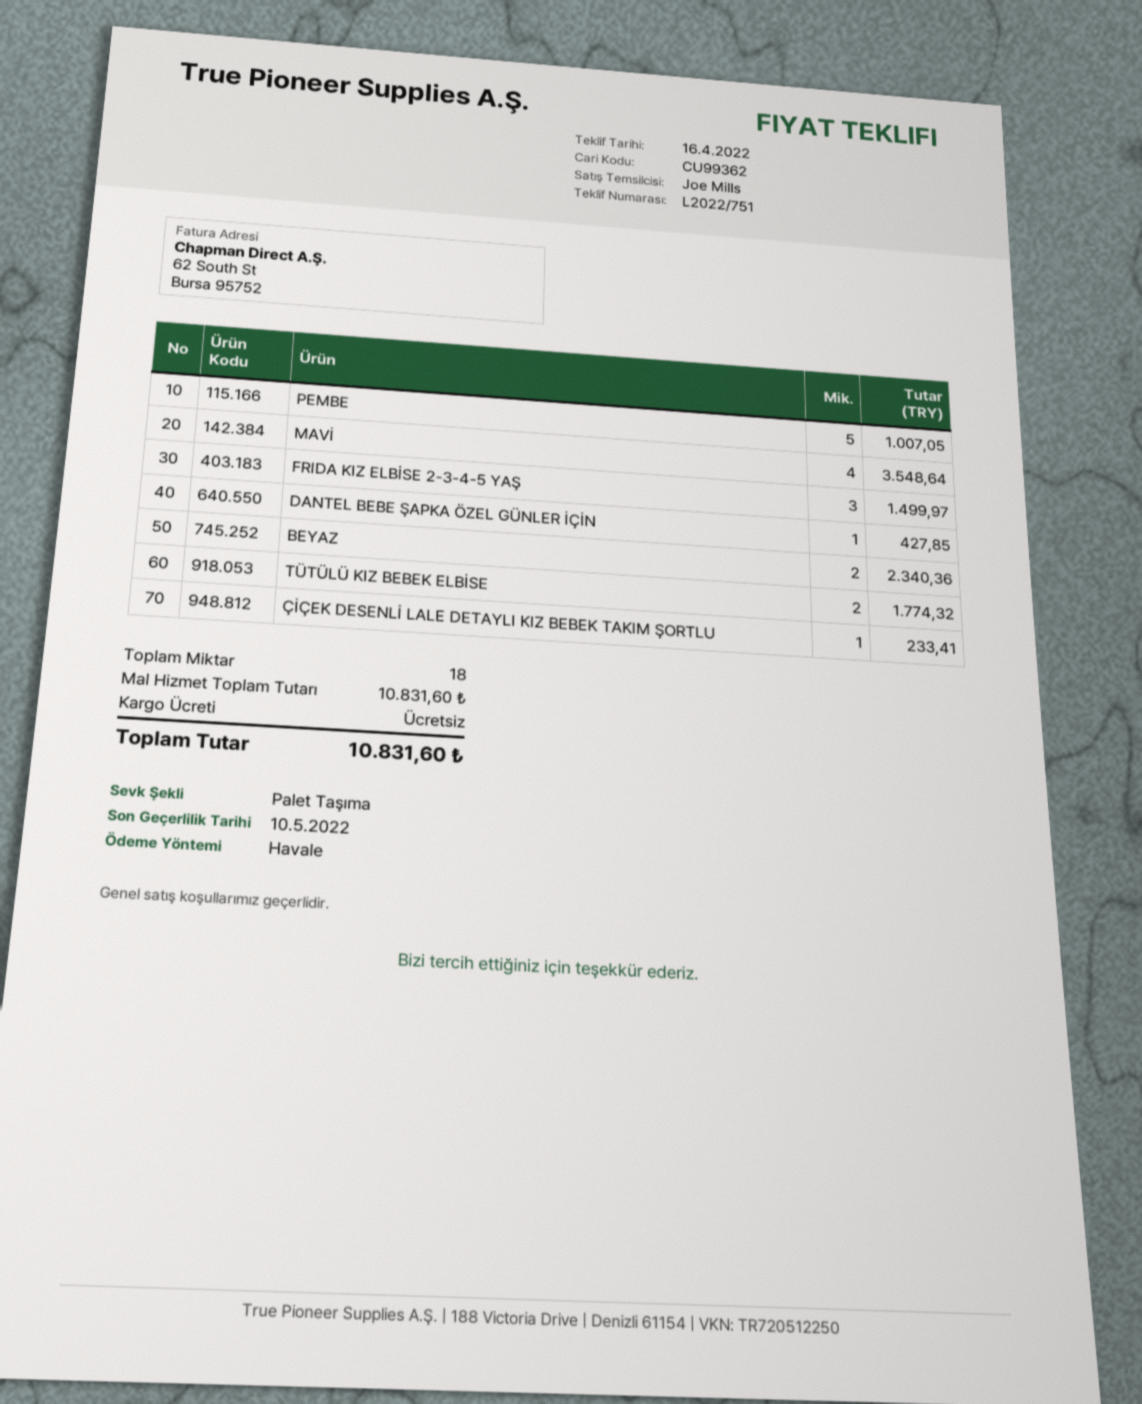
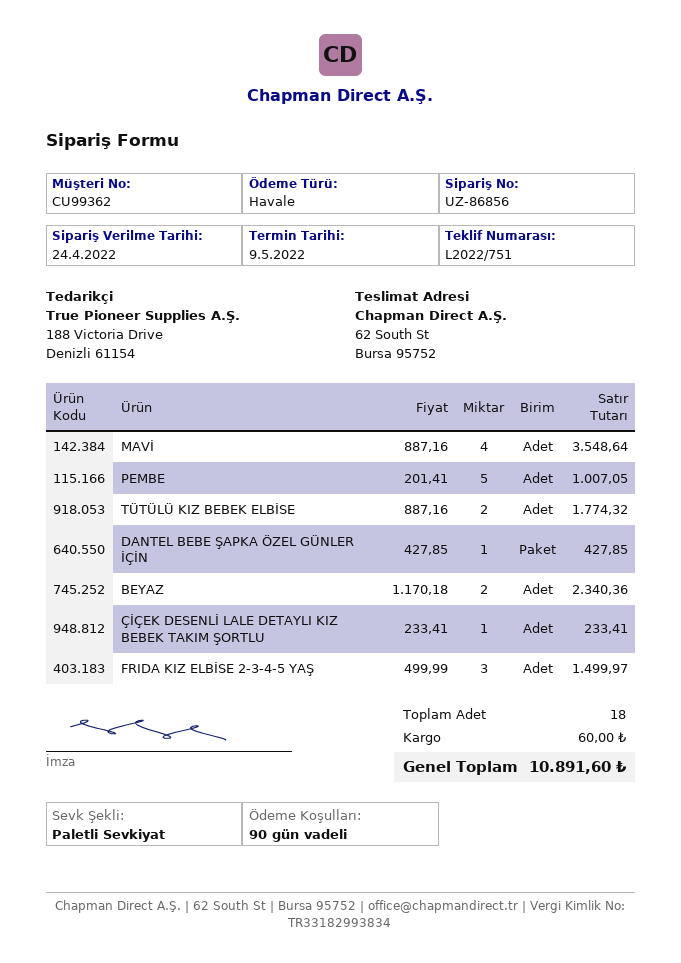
shipping: 0.00 -> 60.00
total: 10831.60 -> 10891.60

